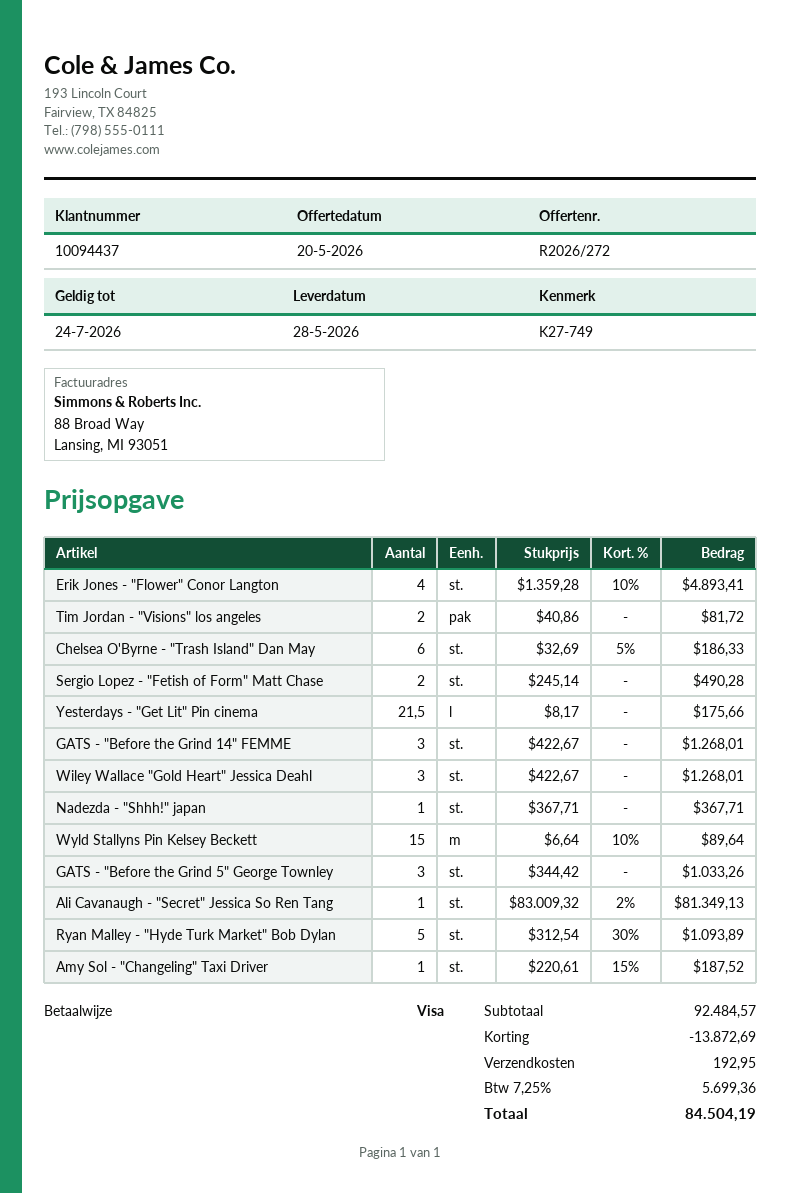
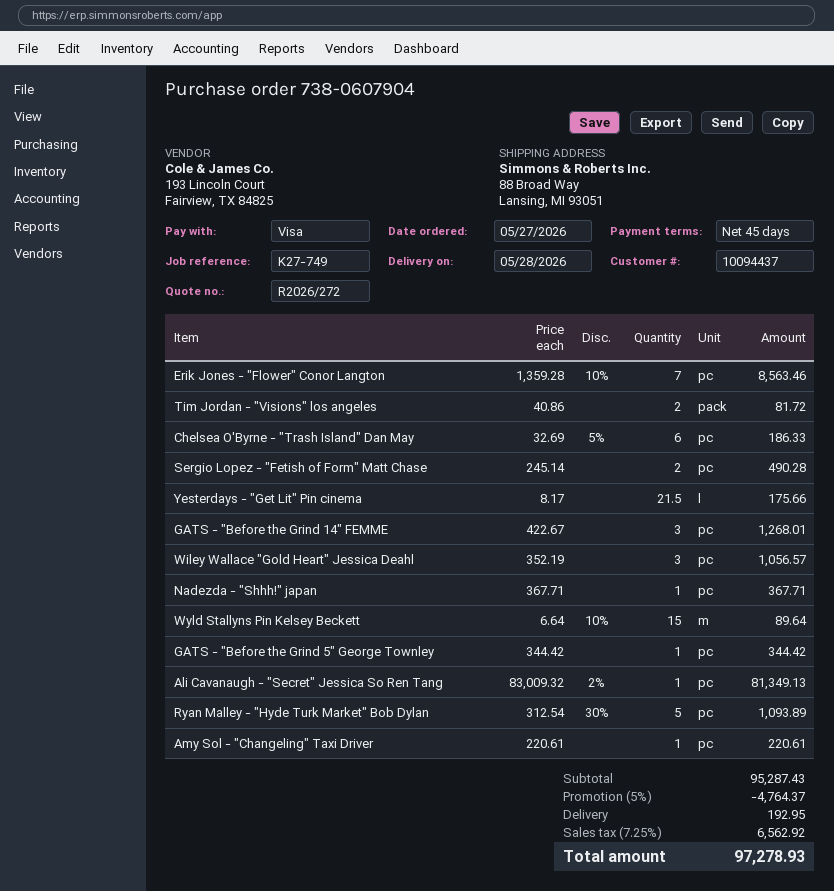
Erik Jones - "Flower" Conor Langton: 4 x 1359.28 - 10% = 4893.41 -> 7 x 1359.28 - 10% = 8563.46
Wiley Wallace "Gold Heart" Jessica Deahl: 3 x 422.67 = 1268.01 -> 3 x 352.19 = 1056.57
GATS - "Before the Grind 5" George Townley: 3 x 344.42 = 1033.26 -> 1 x 344.42 = 344.42
Amy Sol - "Changeling" Taxi Driver: 1 x 220.61 - 15% = 187.52 -> 1 x 220.61 = 220.61
subtotal: 92484.57 -> 95287.43
discount: 13872.69 -> 4764.37
tax: 7.25% = 5699.36 -> 7.25% = 6562.92
total: 84504.19 -> 97278.93

